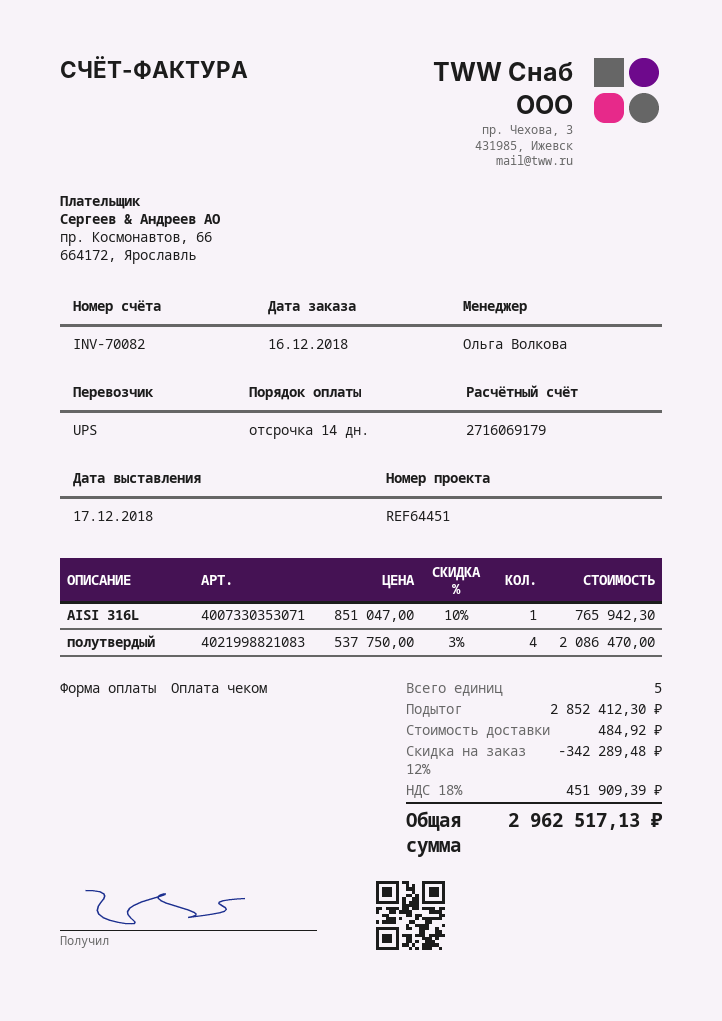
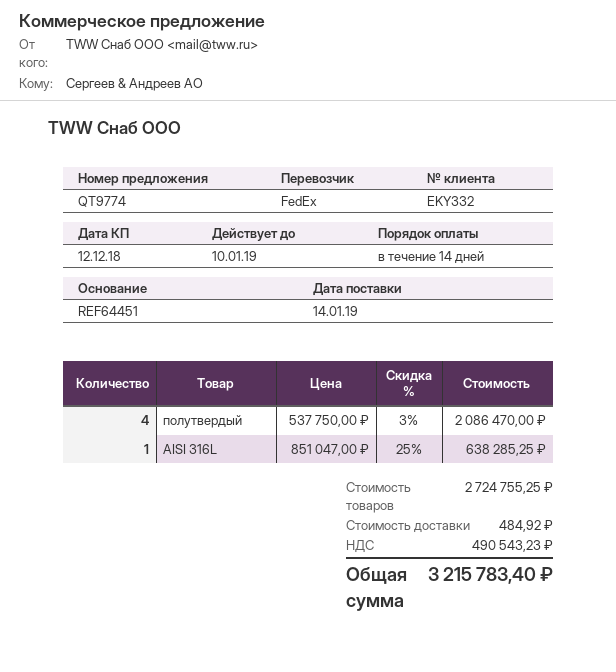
shipping method: UPS -> FedEx
AISI 316L: 1 x 851047.00 - 10% = 765942.30 -> 1 x 851047.00 - 25% = 638285.25
subtotal: 2852412.30 -> 2724755.25
discount: 12% = 342289.48 -> none
tax: 451909.39 -> 490543.23
total: 2962517.13 -> 3215783.40

